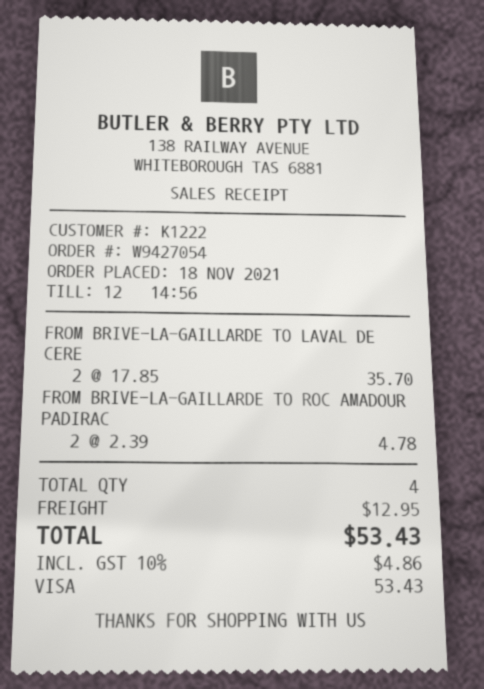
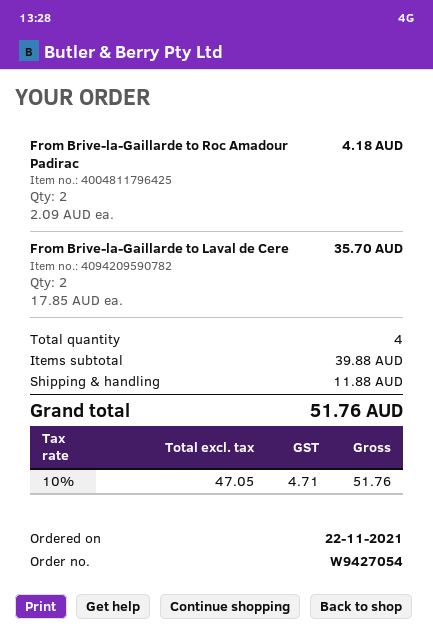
order date: 2021-11-18 -> 2021-11-22
FROM BRIVE-LA-GAILLARDE TO ROC AMADOUR PADIRAC: 2 x 2.39 = 4.78 -> 2 x 2.09 = 4.18
shipping: 12.95 -> 11.88
tax: 10% = 4.86 -> 10% = 4.71
total: 53.43 -> 51.76

